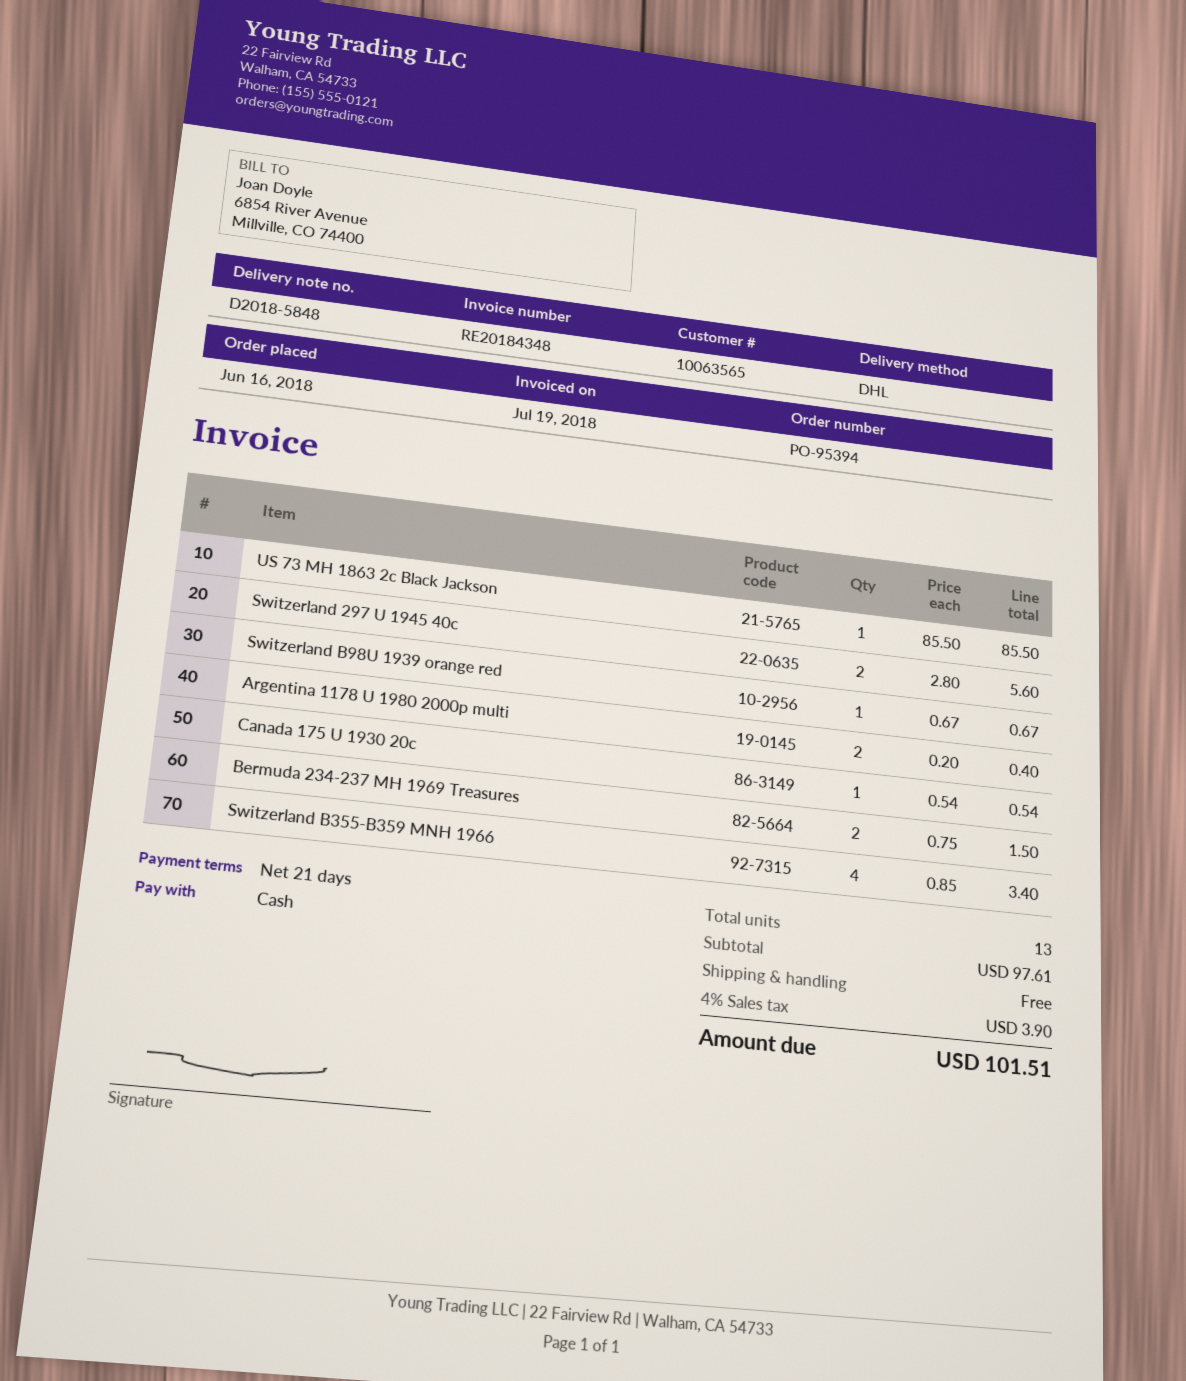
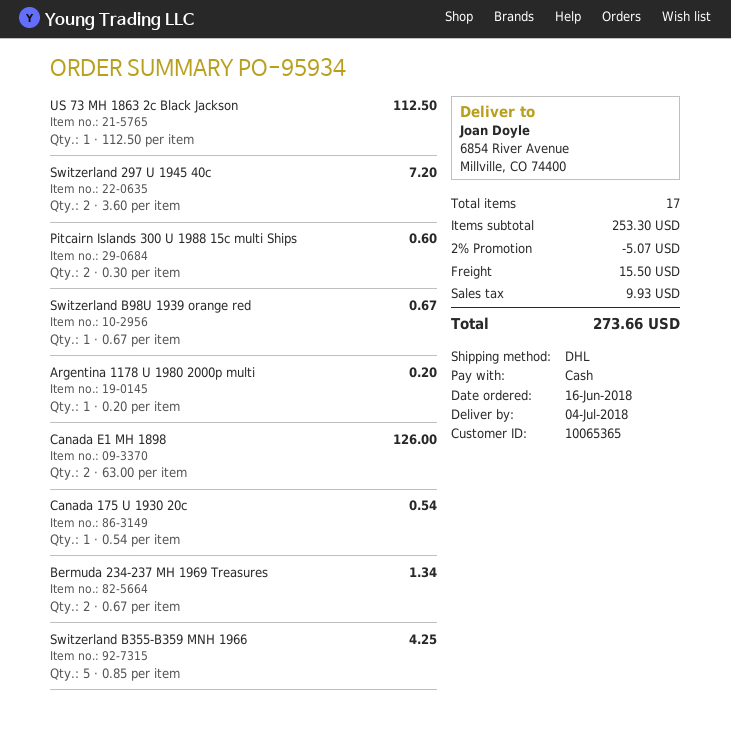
order number: PO-95394 -> PO-95934
customer number: 10063565 -> 10065365
US 73 MH 1863 2c Black Jackson: 1 x 85.50 = 85.50 -> 1 x 112.50 = 112.50
Switzerland 297 U 1945 40c: 2 x 2.80 = 5.60 -> 2 x 3.60 = 7.20
Argentina 1178 U 1980 2000p multi: 2 x 0.20 = 0.40 -> 1 x 0.20 = 0.20
Bermuda 234-237 MH 1969 Treasures: 2 x 0.75 = 1.50 -> 2 x 0.67 = 1.34
Switzerland B355-B359 MNH 1966: 4 x 0.85 = 3.40 -> 5 x 0.85 = 4.25
Pitcairn Islands 300 U 1988 15c multi Ships: none -> 2 x 0.30 = 0.60
Canada E1 MH 1898: none -> 2 x 63.00 = 126.00
total quantity: 13 -> 17
subtotal: 97.61 -> 253.30
discount: none -> 2% = 5.07
shipping: 0.00 -> 15.50
tax: 3.90 -> 9.93
total: 101.51 -> 273.66

